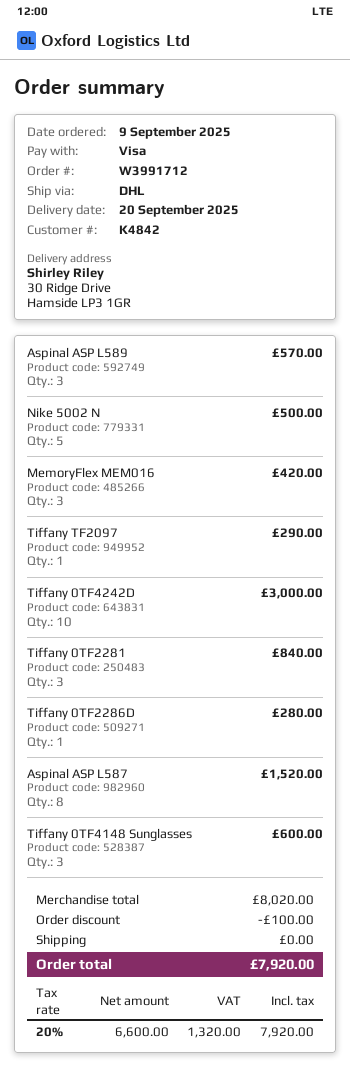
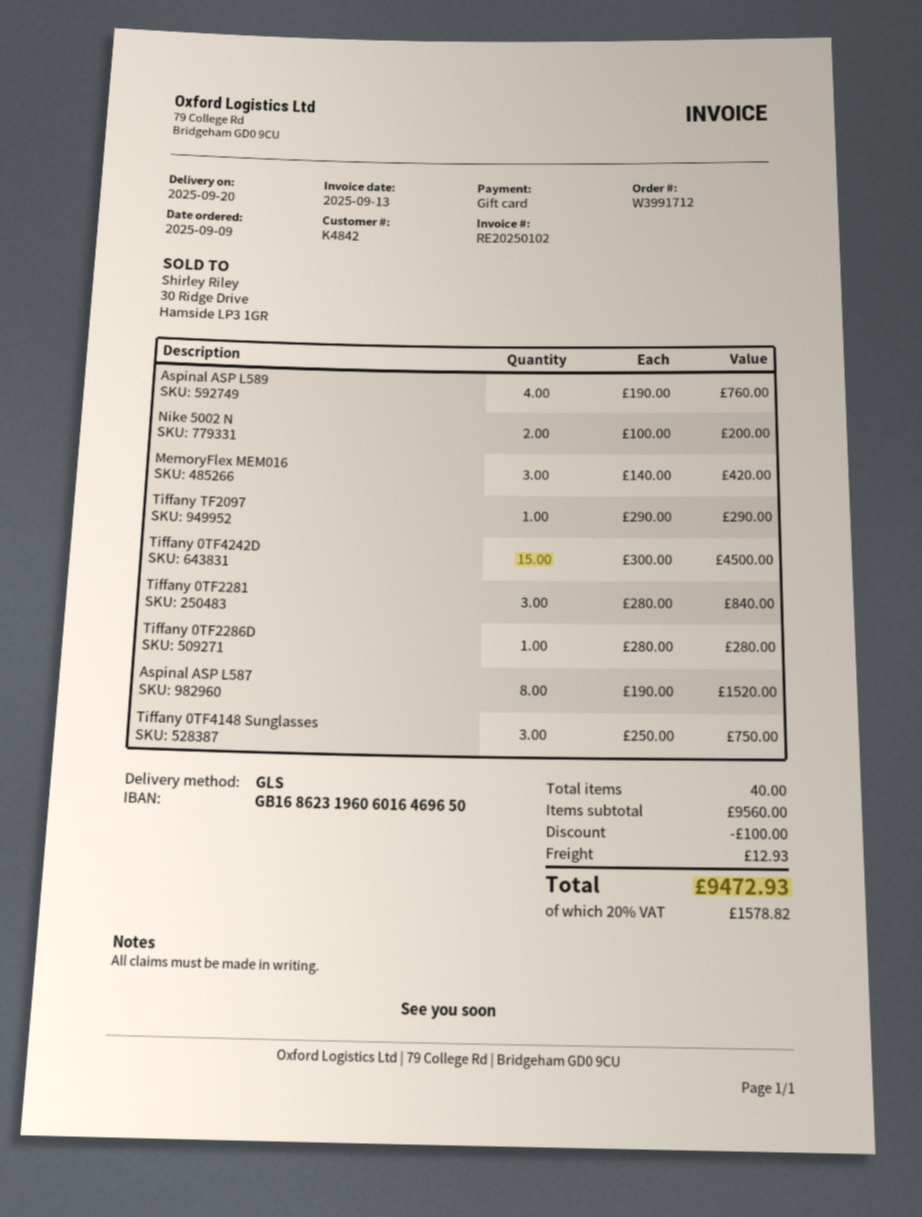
payment method: Visa -> gift card
shipping method: DHL -> GLS
Aspinal ASP L589: 3 for 570.00 -> 4 for 760.00
Nike 5002 N: 5 for 500.00 -> 2 for 200.00
Tiffany 0TF4242D: 10 for 3000.00 -> 15 for 4500.00
Tiffany 0TF4148 Sunglasses: 3 for 600.00 -> 3 for 750.00
subtotal: 8020.00 -> 9560.00
shipping: 0.00 -> 12.93
tax: 20% = 1320.00 -> 20% = 1578.82
total: 7920.00 -> 9472.93

